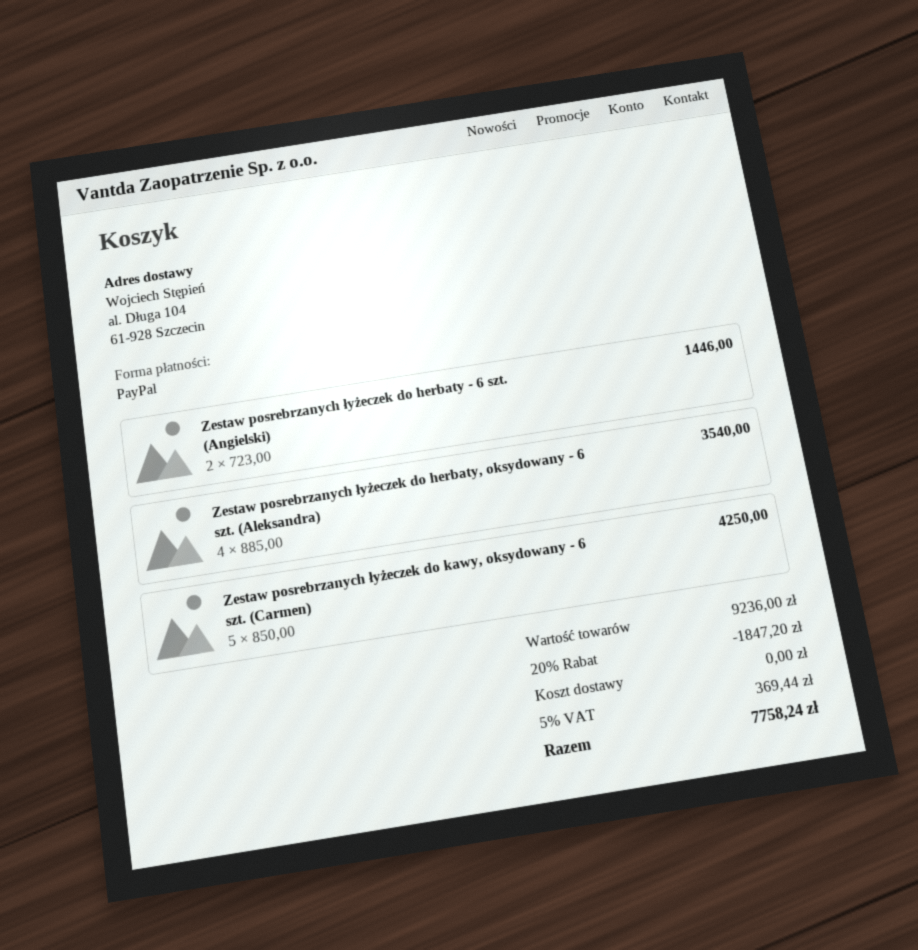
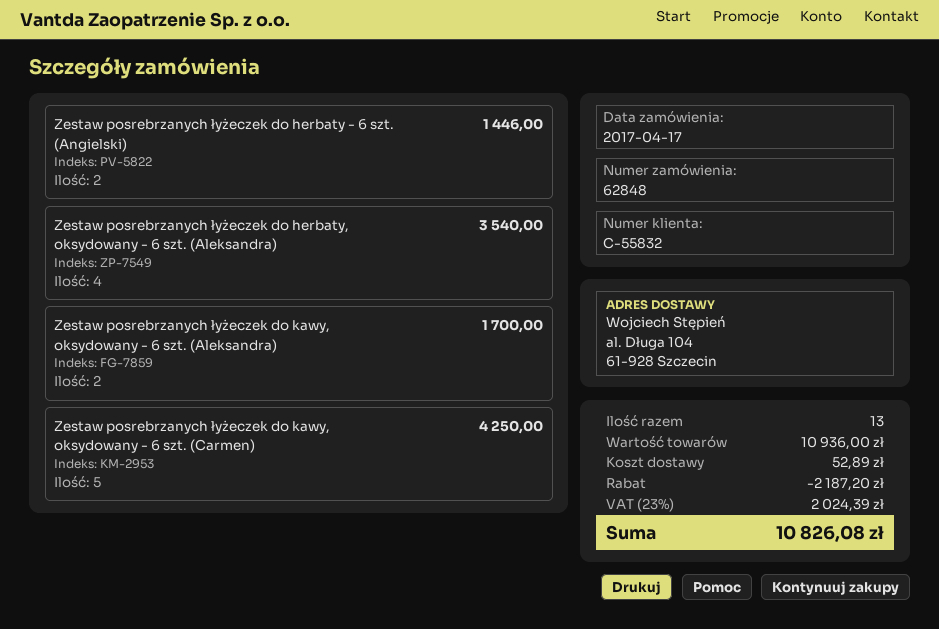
Zestaw posrebrzanych łyżeczek do kawy, oksydowany - 6 szt. (Aleksandra): none -> 2 for 1700.00
subtotal: 9236.00 -> 10936.00
discount: 1847.20 -> 2187.20
shipping: 0.00 -> 52.89
tax: 5% = 369.44 -> 23% = 2024.39
total: 7758.24 -> 10826.08

